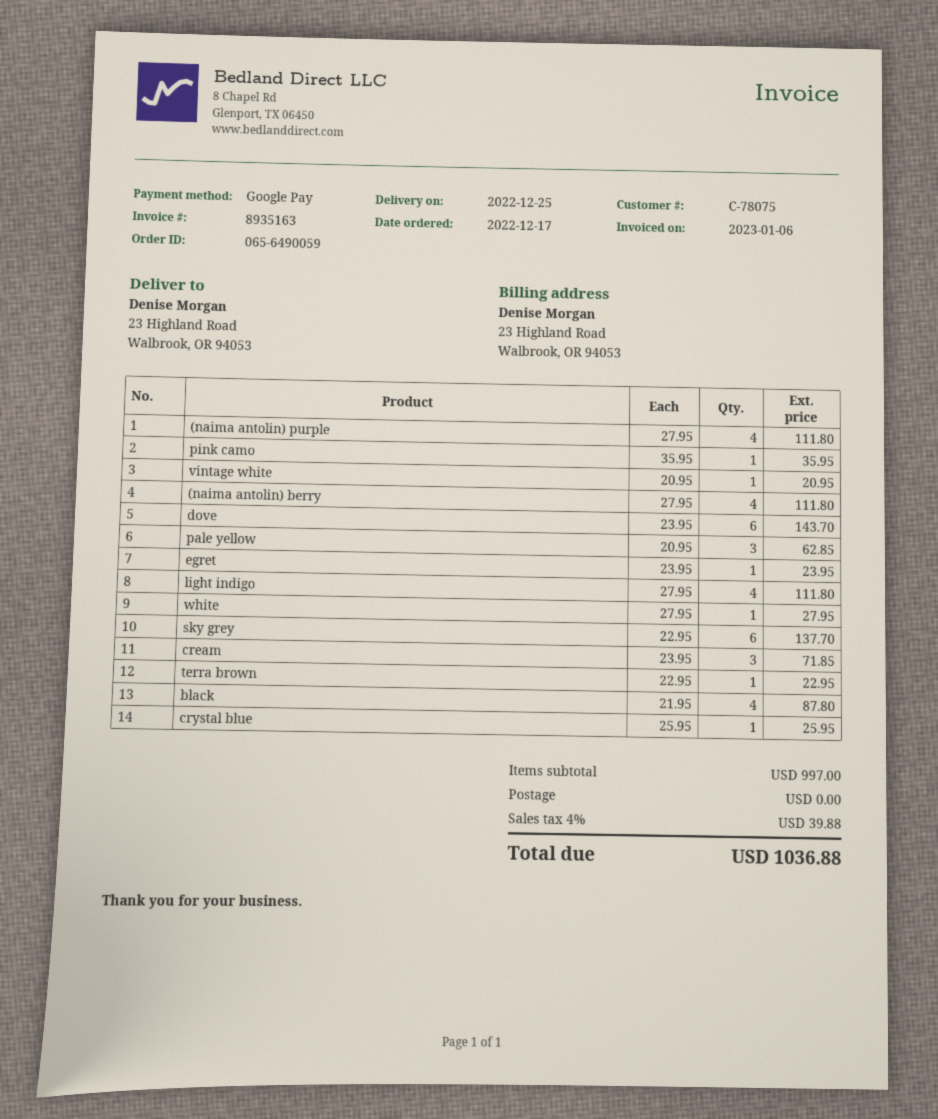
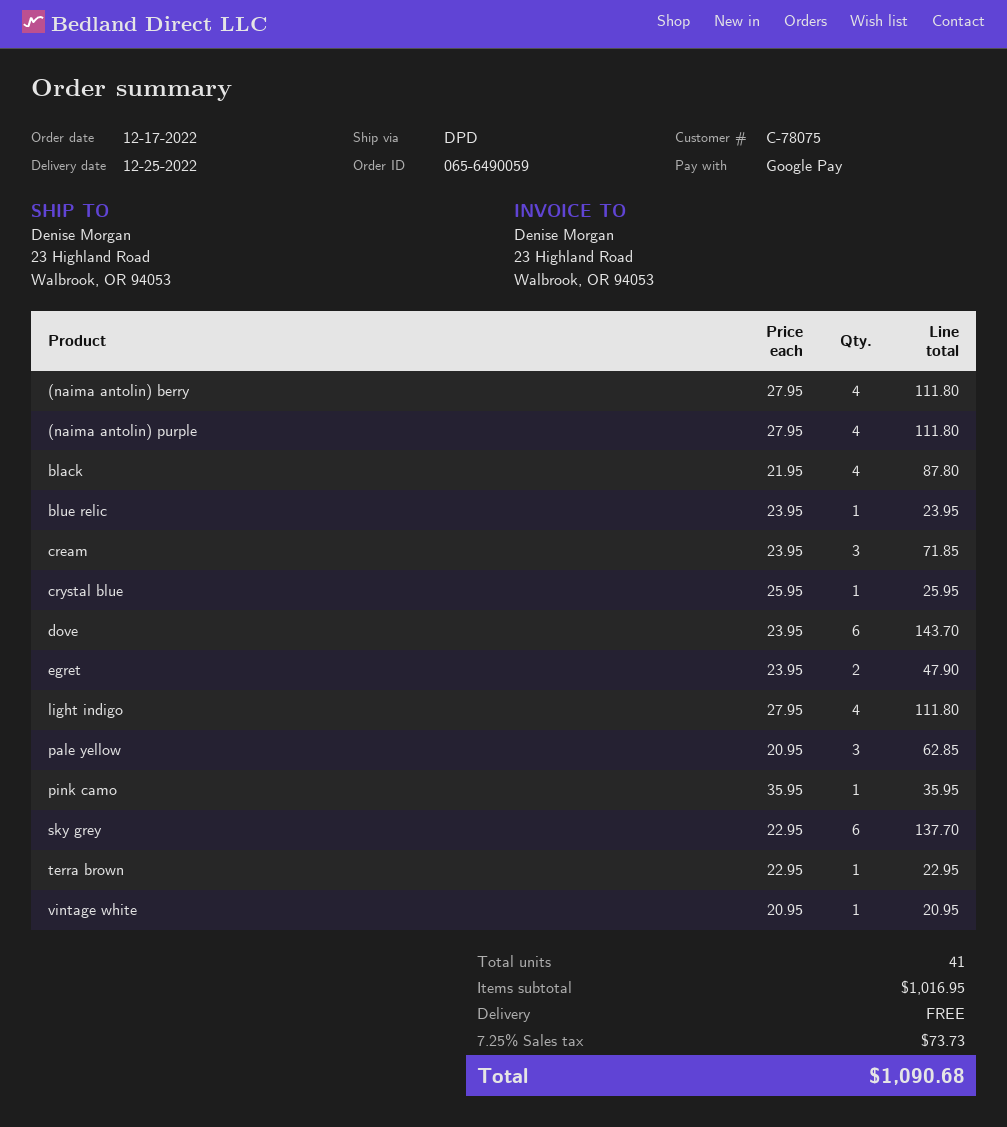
egret: 1 x 23.95 = 23.95 -> 2 x 23.95 = 47.90
white: 1 x 27.95 = 27.95 -> none
blue relic: none -> 1 x 23.95 = 23.95
subtotal: 997.00 -> 1016.95
tax: 4% = 39.88 -> 7.25% = 73.73
total: 1036.88 -> 1090.68

